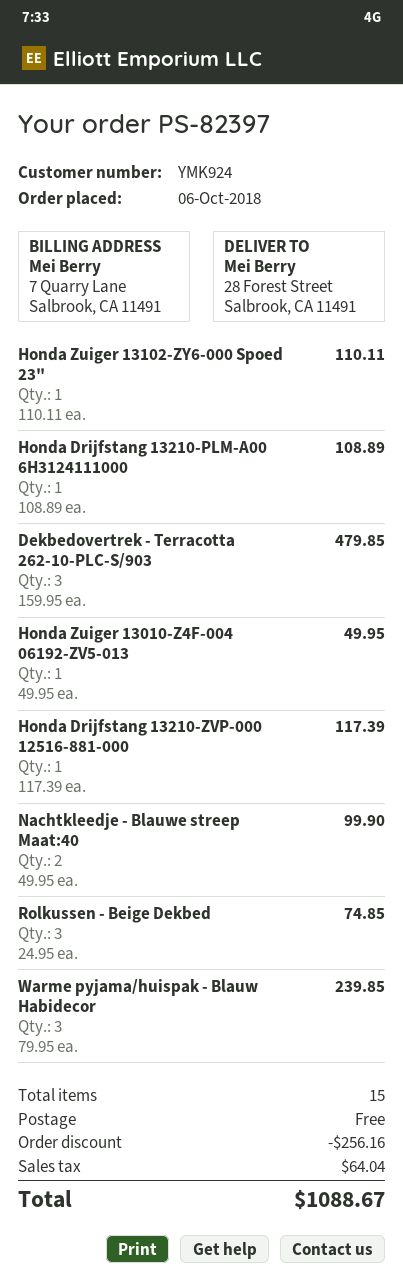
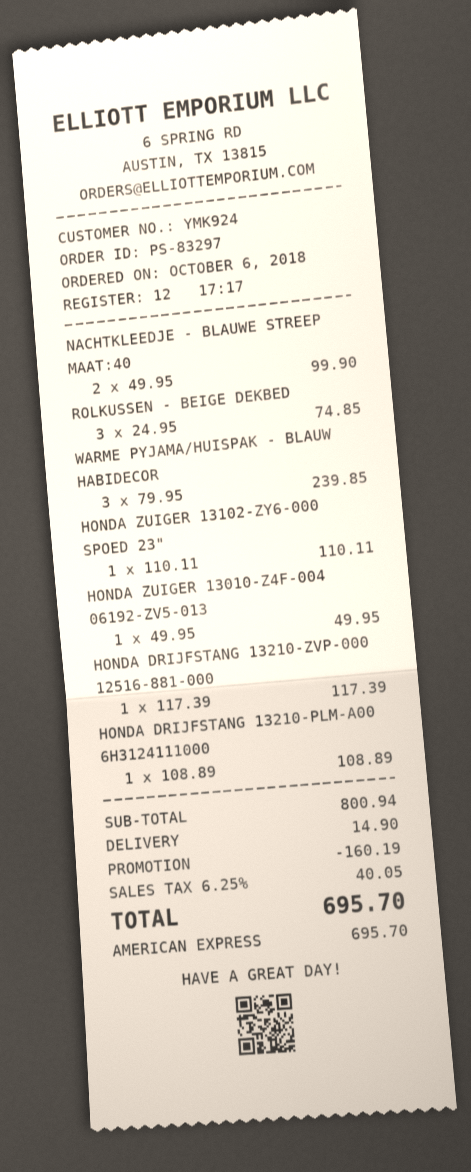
order number: PS-82397 -> PS-83297
Dekbedovertrek - Terracotta 262-10-PLC-S/903: 3 x 159.95 = 479.85 -> none
discount: 256.16 -> 160.19
shipping: 0.00 -> 14.90
tax: 64.04 -> 40.05
total: 1088.67 -> 695.70

